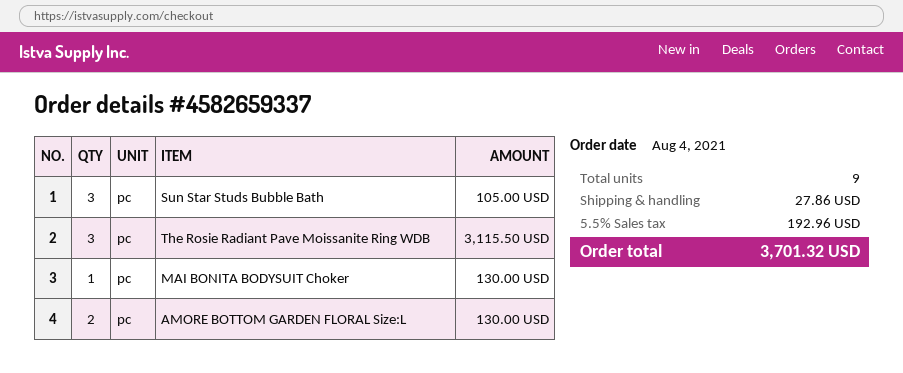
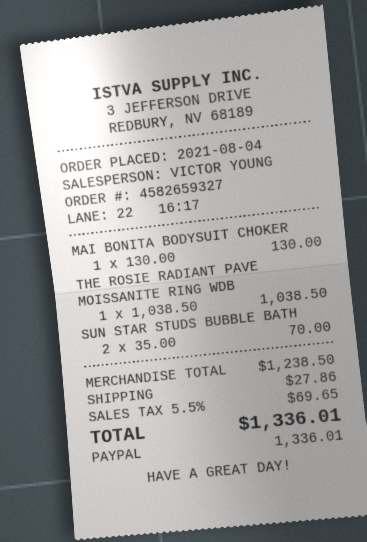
order number: 4582659337 -> 4582659327
Sun Star Studs Bubble Bath: 3 for 105.00 -> 2 for 70.00
The Rosie Radiant Pave Moissanite Ring WDB: 3 for 3115.50 -> 1 for 1038.50
AMORE BOTTOM GARDEN FLORAL Size:L: 2 for 130.00 -> none
tax: 5.5% = 192.96 -> 5.5% = 69.65
total: 3701.32 -> 1336.01

